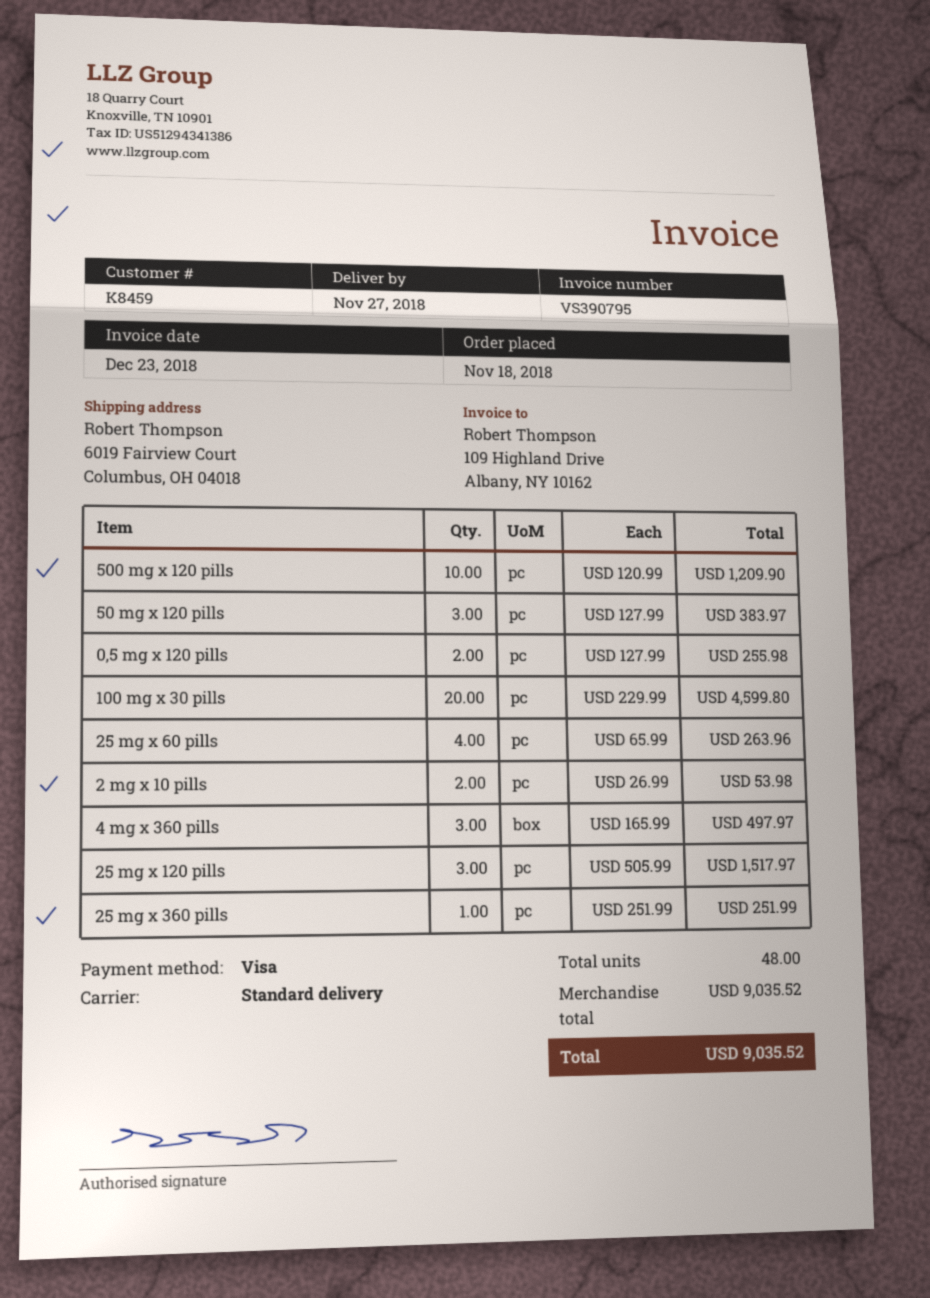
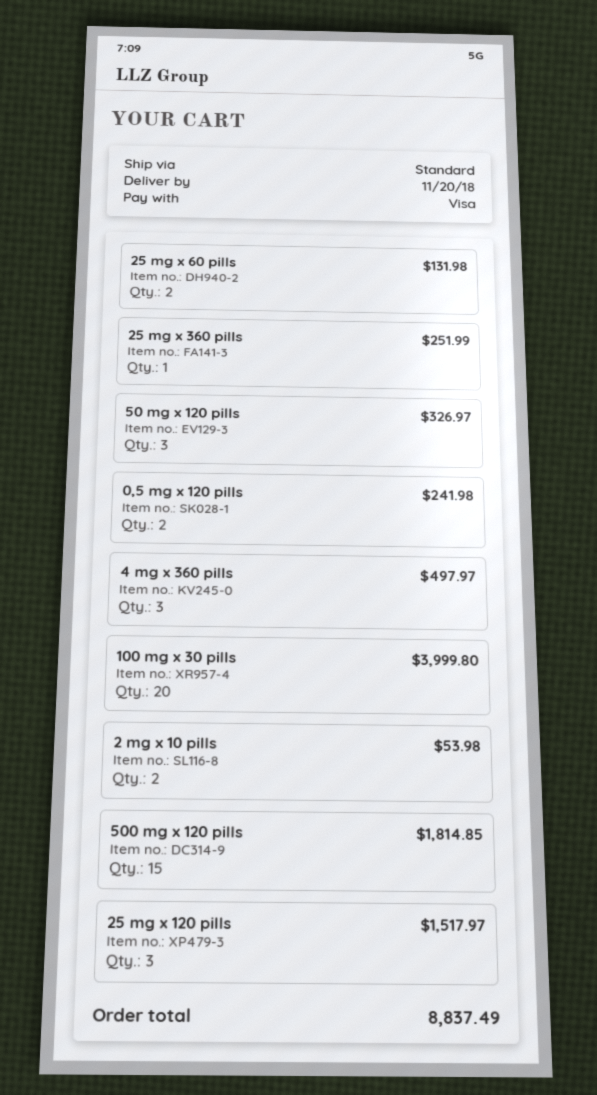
delivery date: 2018-11-27 -> 2018-11-20
500 mg x 120 pills: 10 for 1209.90 -> 15 for 1814.85
50 mg x 120 pills: 3 for 383.97 -> 3 for 326.97
0,5 mg x 120 pills: 2 for 255.98 -> 2 for 241.98
100 mg x 30 pills: 20 for 4599.80 -> 20 for 3999.80
25 mg x 60 pills: 4 for 263.96 -> 2 for 131.98
total: 9035.52 -> 8837.49

